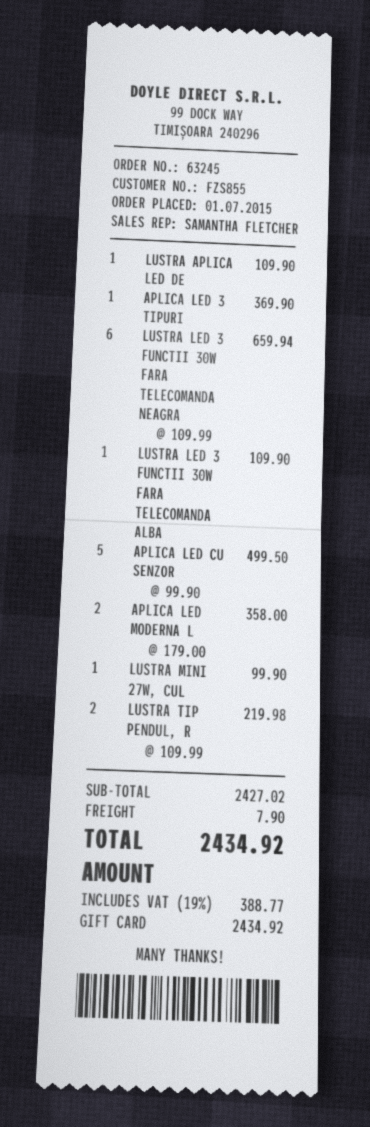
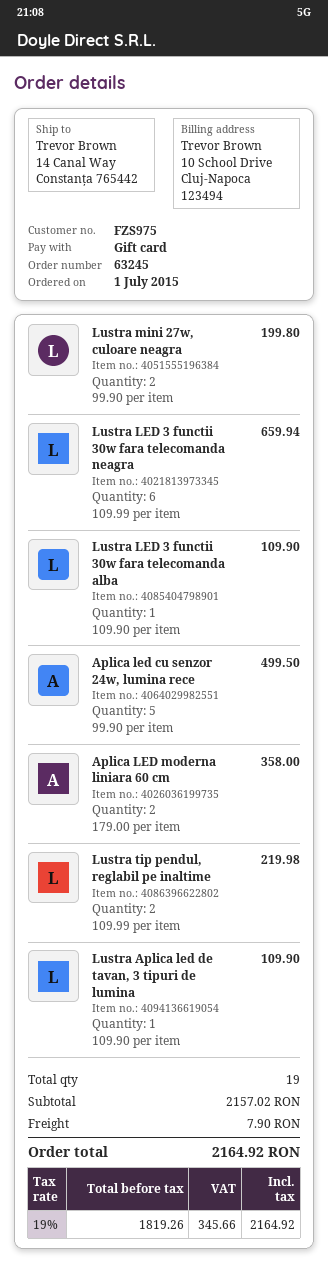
customer number: FZS855 -> FZS975
APLICA LED 3 TIPURI: 1 x 369.90 = 369.90 -> none
LUSTRA MINI 27W, CUL: 1 x 99.90 = 99.90 -> 2 x 99.90 = 199.80
subtotal: 2427.02 -> 2157.02
tax: 19% = 388.77 -> 19% = 345.66
total: 2434.92 -> 2164.92

